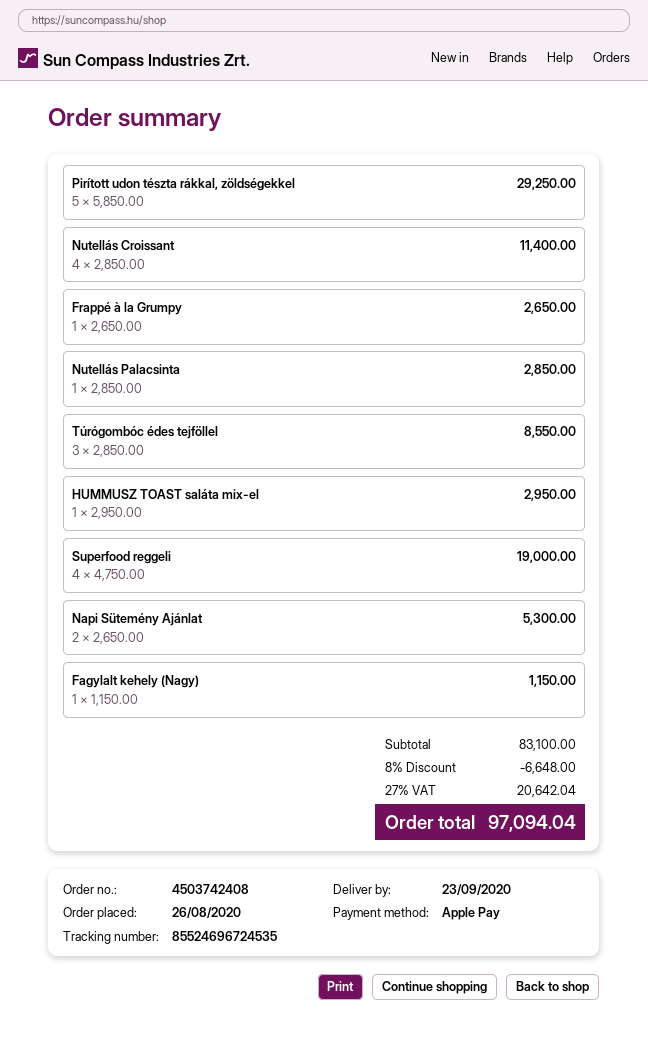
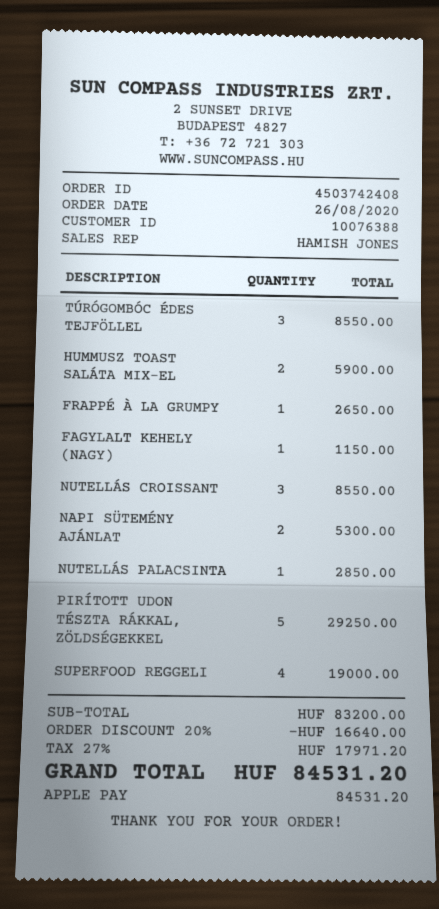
Nutellás Croissant: 4 for 11400.00 -> 3 for 8550.00
HUMMUSZ TOAST saláta mix-el: 1 for 2950.00 -> 2 for 5900.00
subtotal: 83100.00 -> 83200.00
discount: 8% = 6648.00 -> 20% = 16640.00
tax: 27% = 20642.04 -> 27% = 17971.20
total: 97094.04 -> 84531.20

